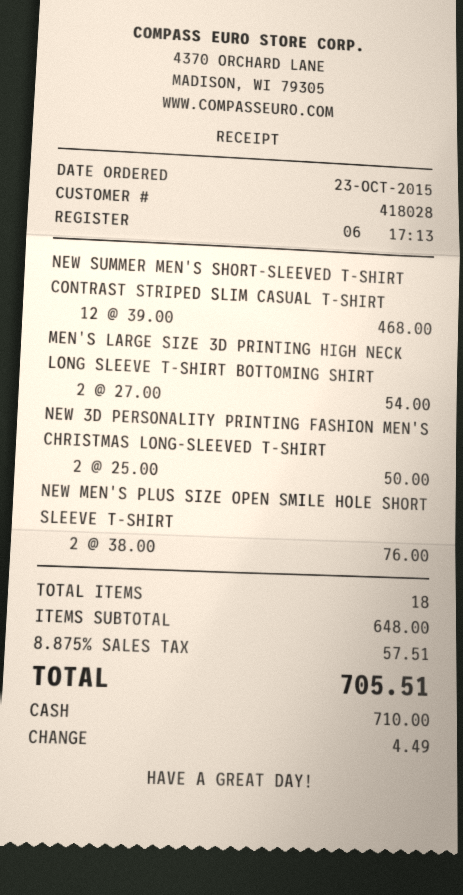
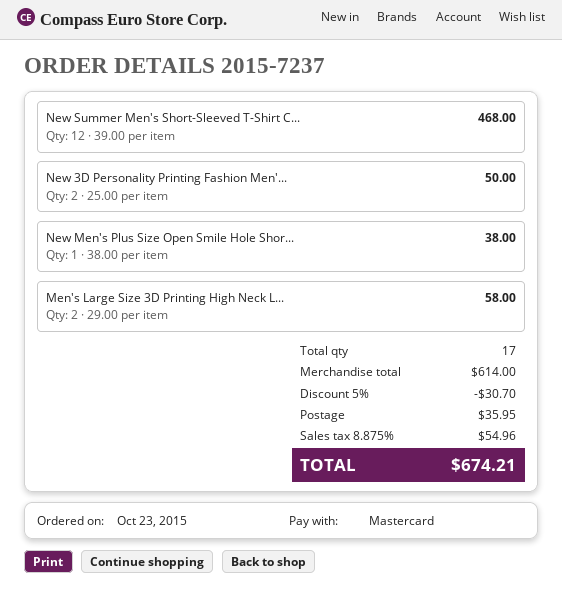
payment method: cash -> Mastercard
MEN'S LARGE SIZE 3D PRINTING HIGH NECK LONG SLEEVE T-SHIRT BOTTOMING SHIRT: 2 x 27.00 = 54.00 -> 2 x 29.00 = 58.00
NEW MEN'S PLUS SIZE OPEN SMILE HOLE SHORT SLEEVE T-SHIRT: 2 x 38.00 = 76.00 -> 1 x 38.00 = 38.00
total quantity: 18 -> 17
subtotal: 648.00 -> 614.00
discount: none -> 5% = 30.70
shipping: none -> 35.95
tax: 8.875% = 57.51 -> 8.875% = 54.96
total: 705.51 -> 674.21

